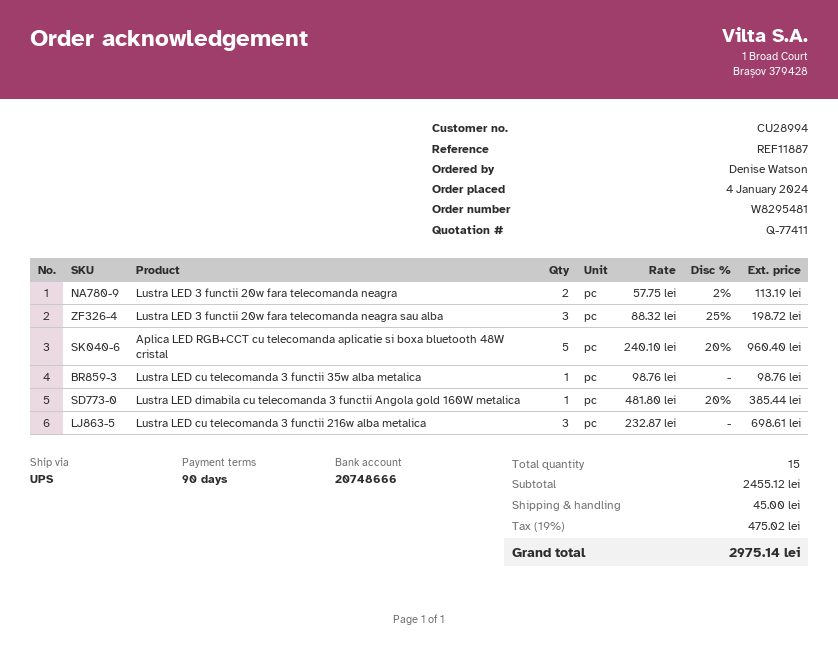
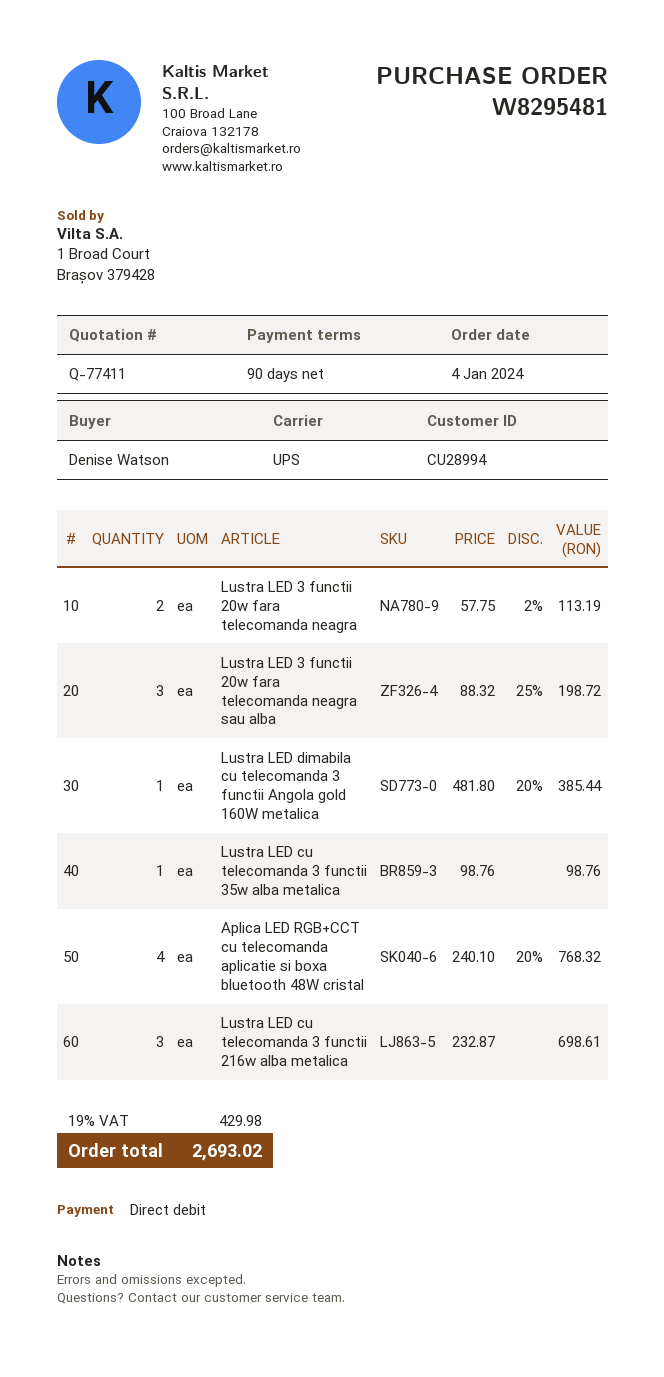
Aplica LED RGB+CCT cu telecomanda aplicatie si boxa bluetooth 48W cristal: 5 x 240.10 - 20% = 960.40 -> 4 x 240.10 - 20% = 768.32
shipping: 45.00 -> none
tax: 19% = 475.02 -> 19% = 429.98
total: 2975.14 -> 2693.02

